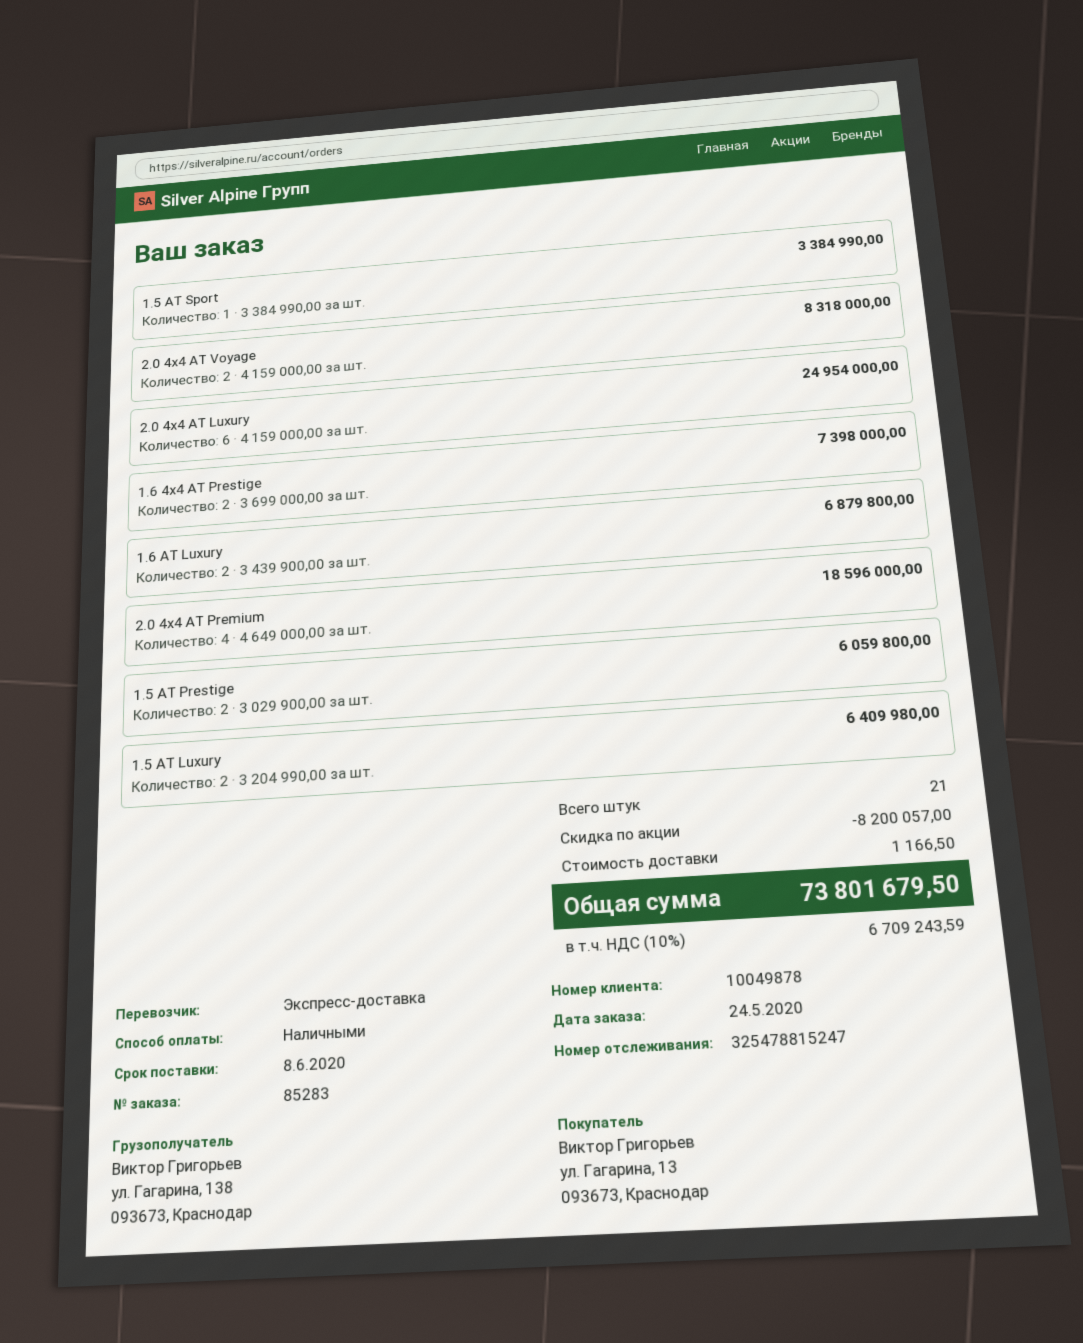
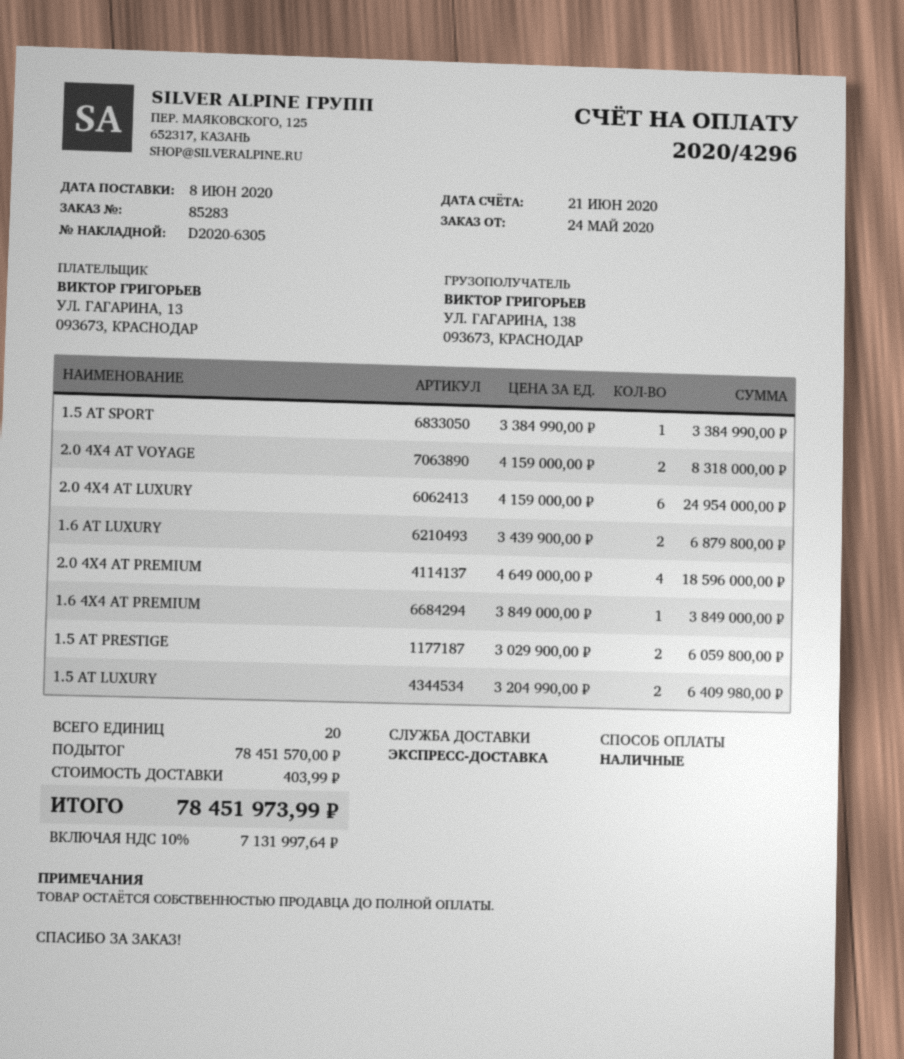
1.6 4x4 AT Prestige: 2 x 3699000.00 = 7398000.00 -> none
1.6 4X4 AT PREMIUM: none -> 1 x 3849000.00 = 3849000.00
total quantity: 21 -> 20
discount: 8200057.00 -> none
shipping: 1166.50 -> 403.99
tax: 10% = 6709243.59 -> 10% = 7131997.64
total: 73801679.50 -> 78451973.99

